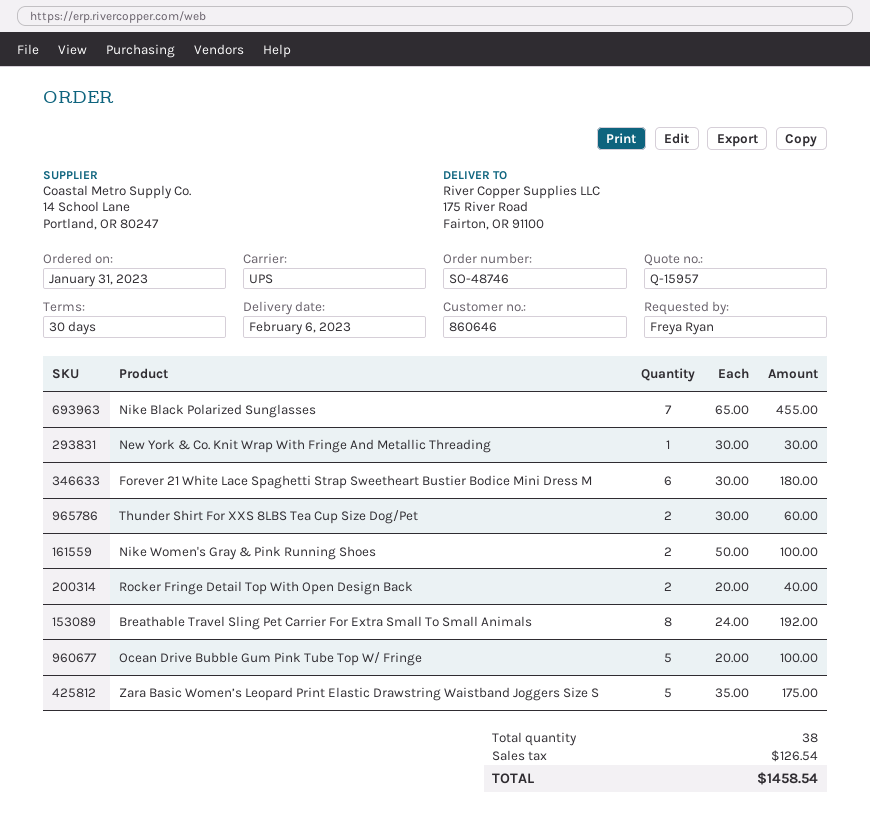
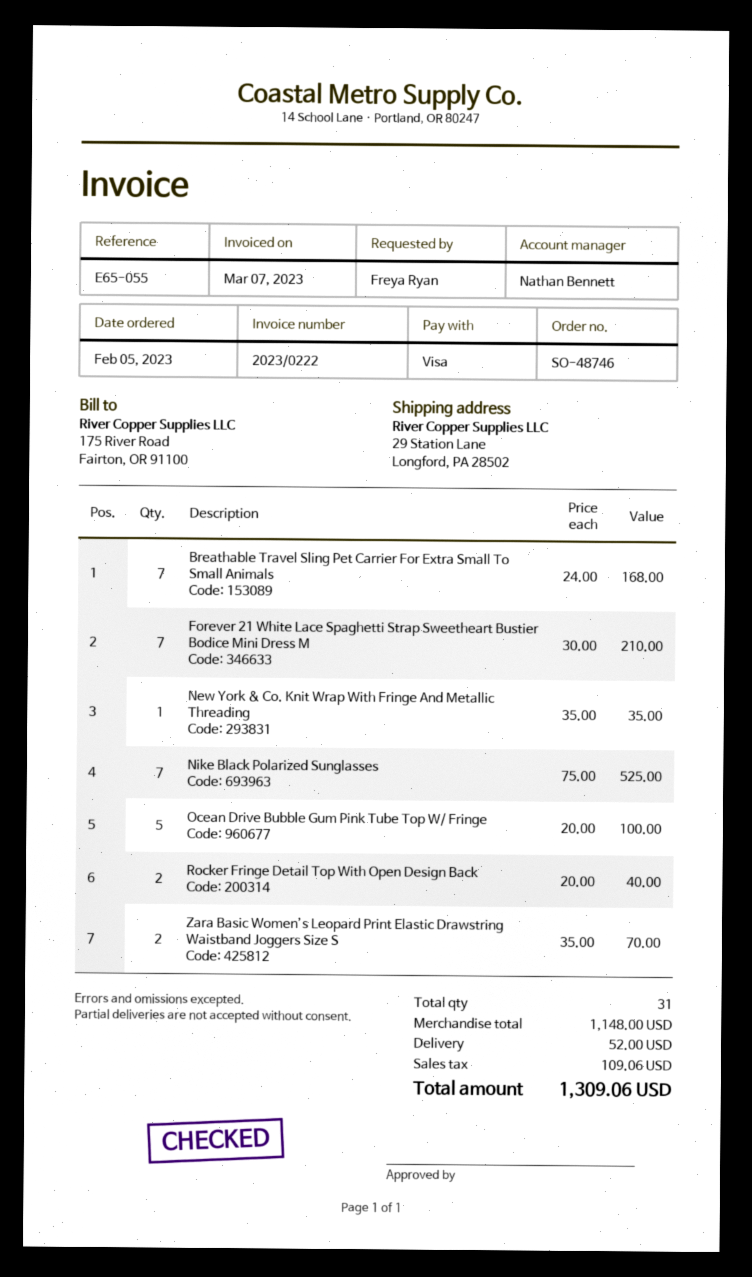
order date: 2023-01-31 -> 2023-02-05
ship to: 175 River Road, Fairton, OR 91100 -> 29 Station Lane, Longford, PA 28502
Nike Black Polarized Sunglasses: 7 x 65.00 = 455.00 -> 7 x 75.00 = 525.00
New York & Co. Knit Wrap With Fringe And Metallic Threading: 1 x 30.00 = 30.00 -> 1 x 35.00 = 35.00
Forever 21 White Lace Spaghetti Strap Sweetheart Bustier Bodice Mini Dress M: 6 x 30.00 = 180.00 -> 7 x 30.00 = 210.00
Thunder Shirt For XXS 8LBS Tea Cup Size Dog/Pet: 2 x 30.00 = 60.00 -> none
Nike Women's Gray & Pink Running Shoes: 2 x 50.00 = 100.00 -> none
Breathable Travel Sling Pet Carrier For Extra Small To Small Animals: 8 x 24.00 = 192.00 -> 7 x 24.00 = 168.00
Zara Basic Women’s Leopard Print Elastic Drawstring Waistband Joggers Size S: 5 x 35.00 = 175.00 -> 2 x 35.00 = 70.00
total quantity: 38 -> 31
shipping: none -> 52.00
tax: 126.54 -> 109.06
total: 1458.54 -> 1309.06

